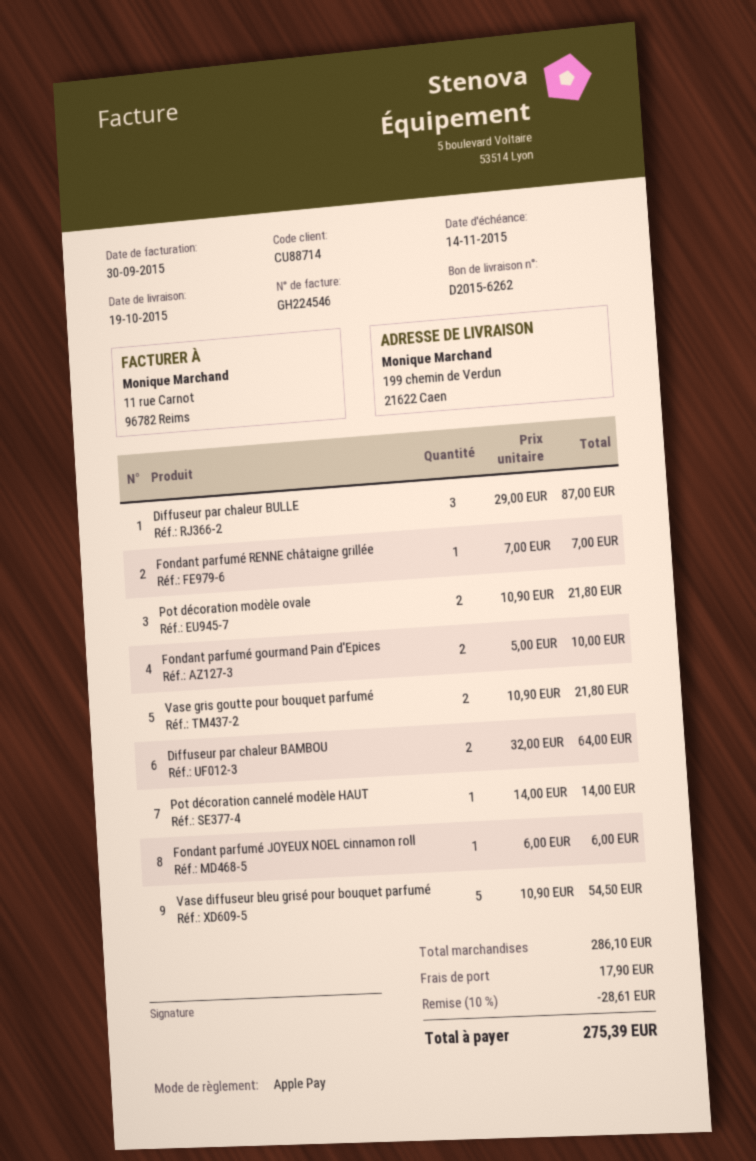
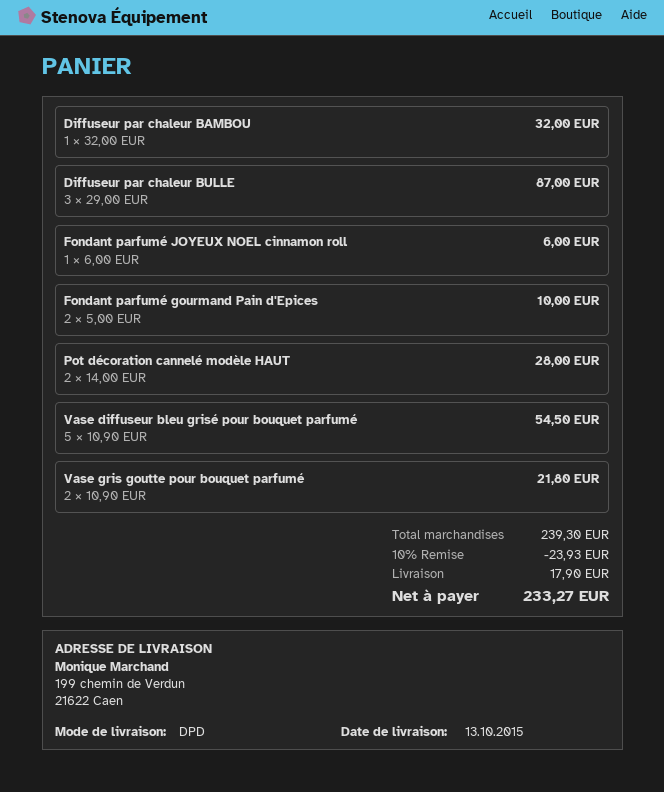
delivery date: 2015-10-19 -> 2015-10-13
Fondant parfumé RENNE châtaigne grillée: 1 x 7.00 = 7.00 -> none
Pot décoration modèle ovale: 2 x 10.90 = 21.80 -> none
Diffuseur par chaleur BAMBOU: 2 x 32.00 = 64.00 -> 1 x 32.00 = 32.00
Pot décoration cannelé modèle HAUT: 1 x 14.00 = 14.00 -> 2 x 14.00 = 28.00
subtotal: 286.10 -> 239.30
discount: 10% = 28.61 -> 10% = 23.93
total: 275.39 -> 233.27

